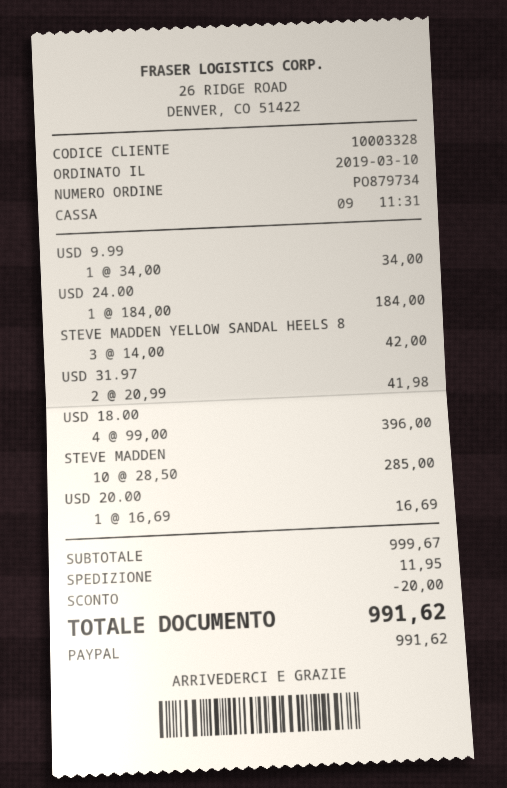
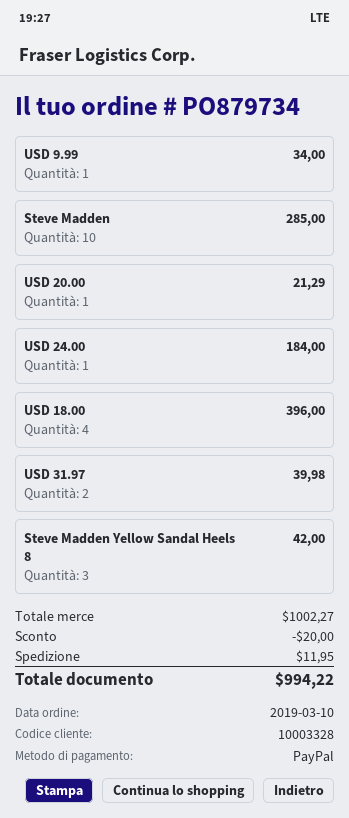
USD 31.97: 2 for 41.98 -> 2 for 39.98
USD 20.00: 1 for 16.69 -> 1 for 21.29
subtotal: 999.67 -> 1002.27
total: 991.62 -> 994.22

